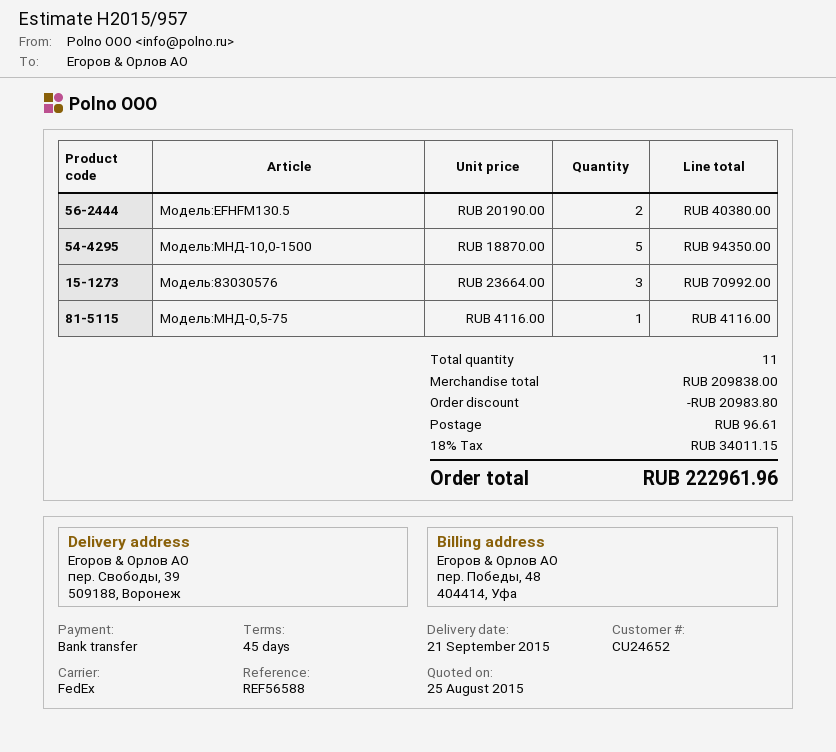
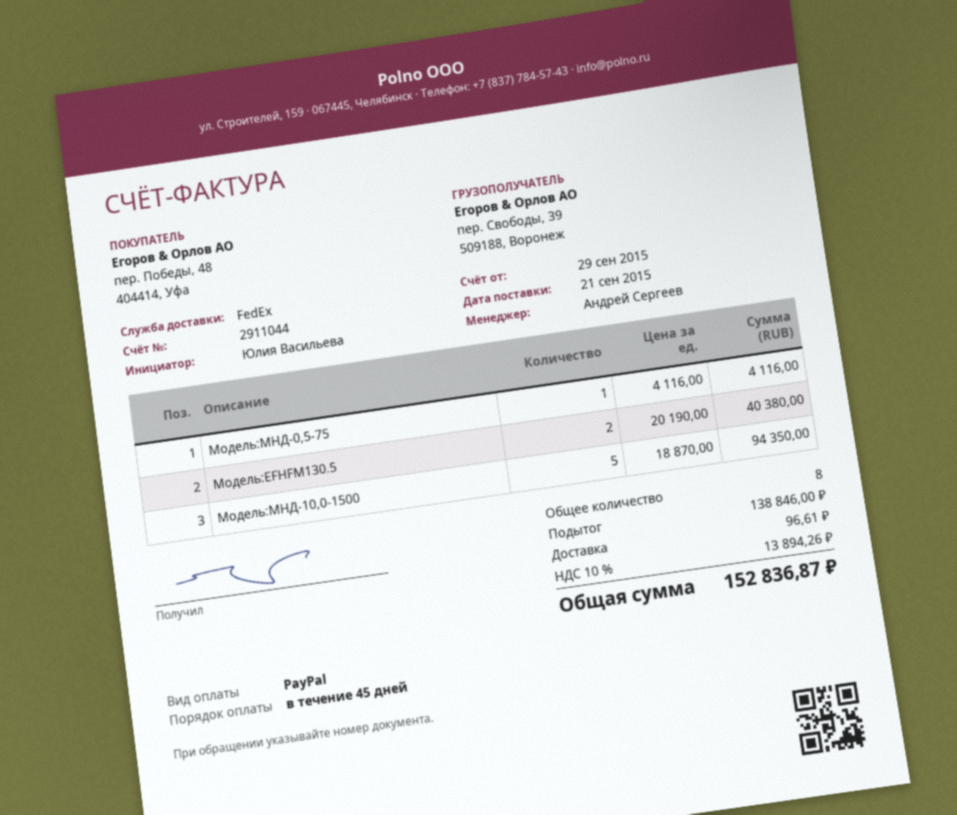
payment method: bank transfer -> PayPal
Модель:83030576: 3 x 23664.00 = 70992.00 -> none
total quantity: 11 -> 8
subtotal: 209838.00 -> 138846.00
discount: 20983.80 -> none
tax: 18% = 34011.15 -> 10% = 13894.26
total: 222961.96 -> 152836.87

